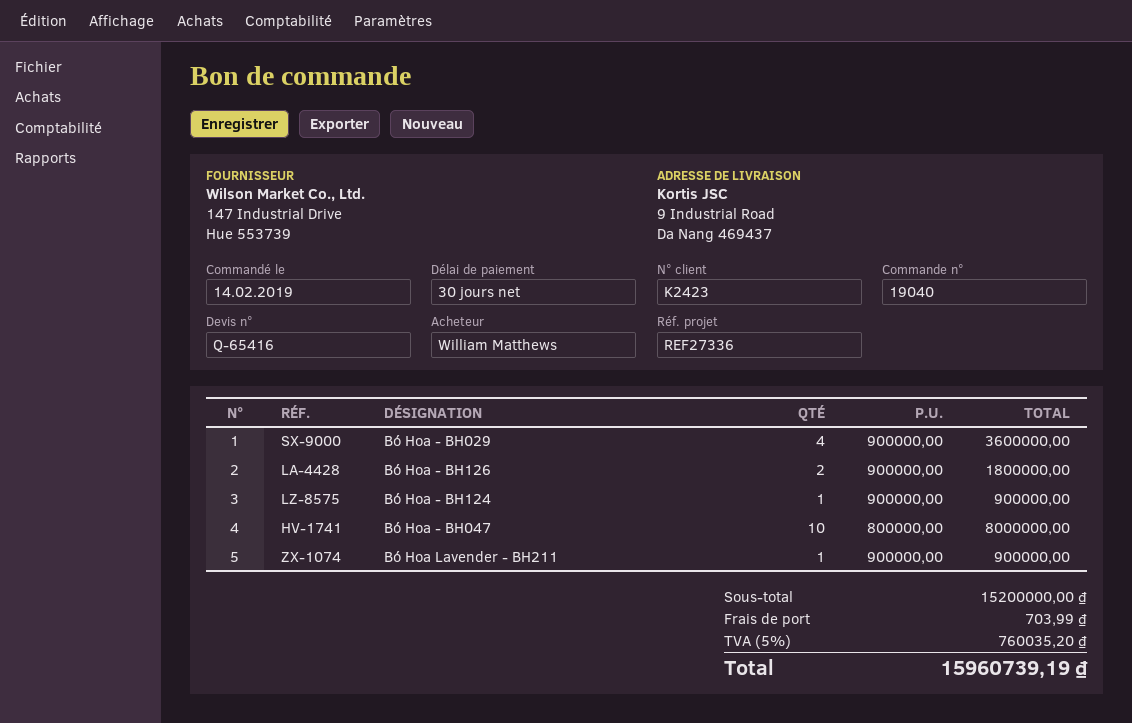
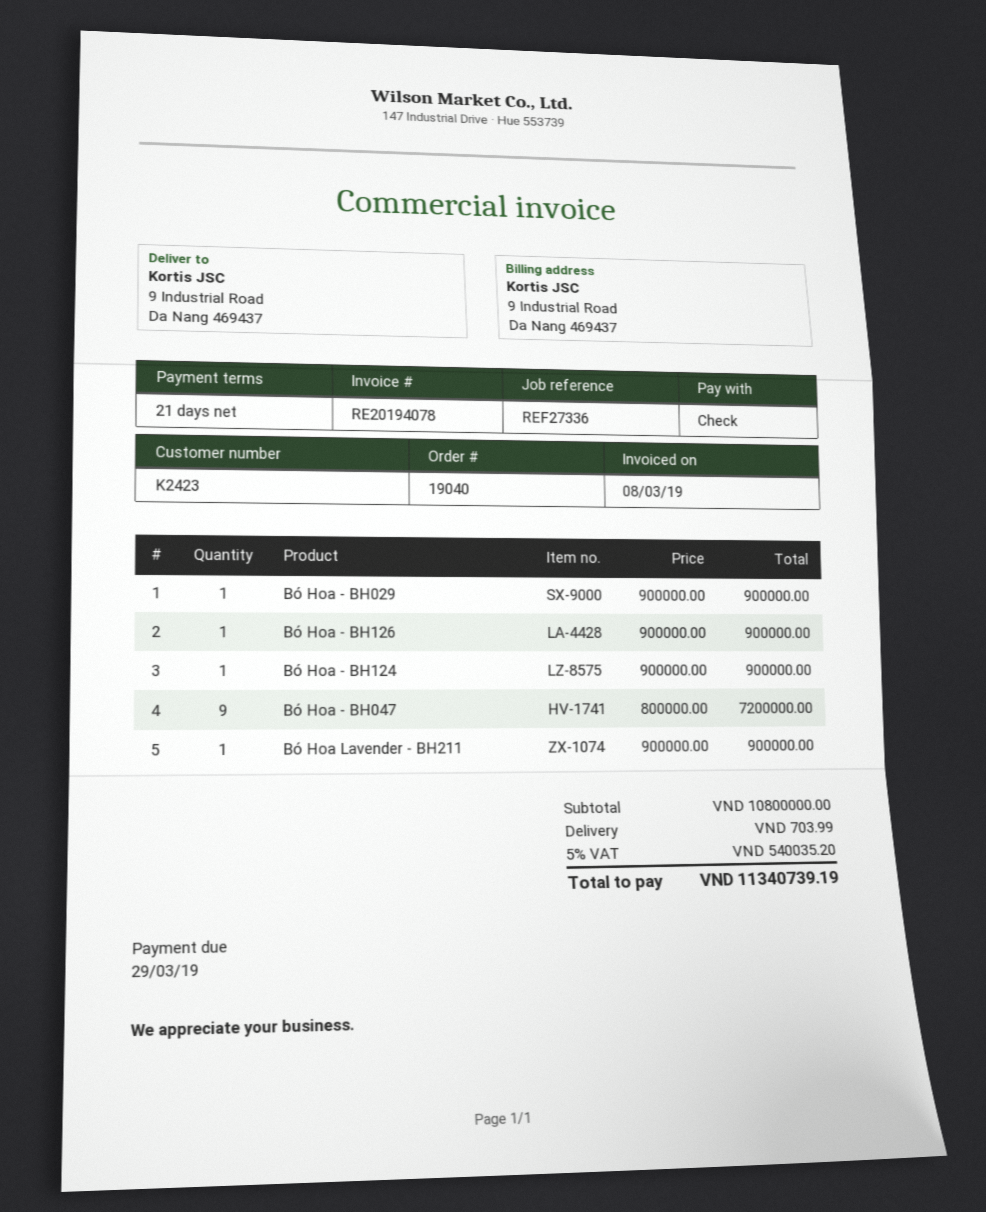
payment terms: 30 days -> 21 days
Bó Hoa - BH029: 4 x 900000.00 = 3600000.00 -> 1 x 900000.00 = 900000.00
Bó Hoa - BH126: 2 x 900000.00 = 1800000.00 -> 1 x 900000.00 = 900000.00
Bó Hoa - BH047: 10 x 800000.00 = 8000000.00 -> 9 x 800000.00 = 7200000.00
subtotal: 15200000.00 -> 10800000.00
tax: 5% = 760035.20 -> 5% = 540035.20
total: 15960739.19 -> 11340739.19

